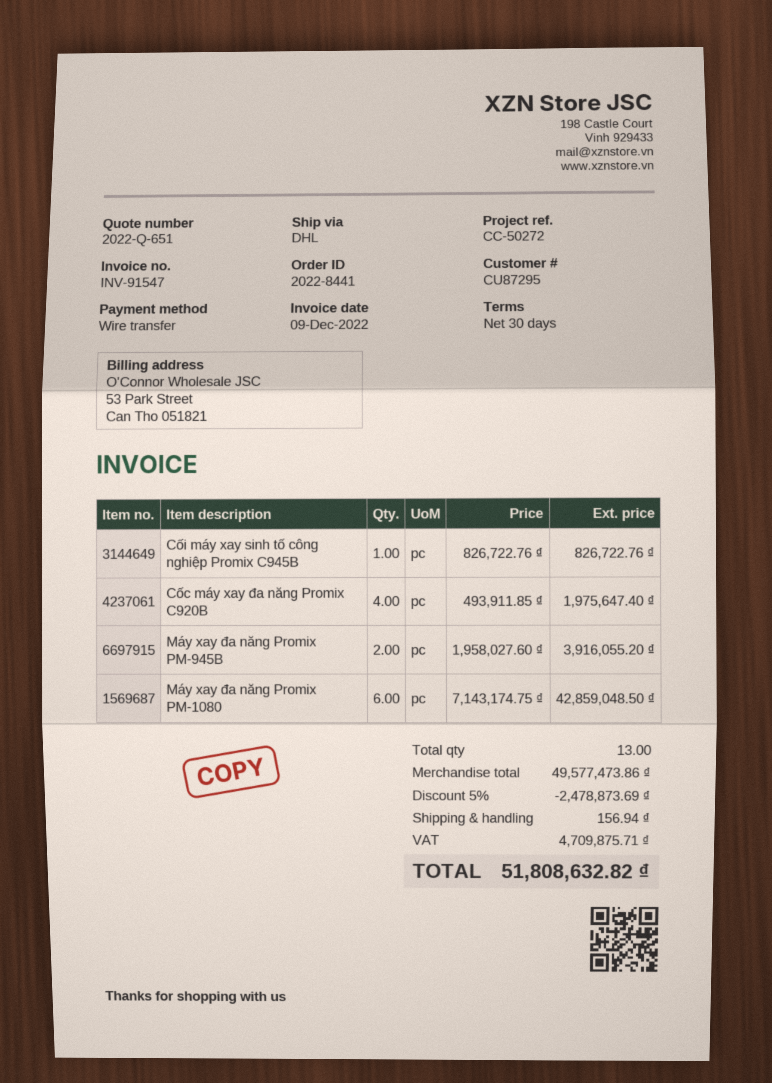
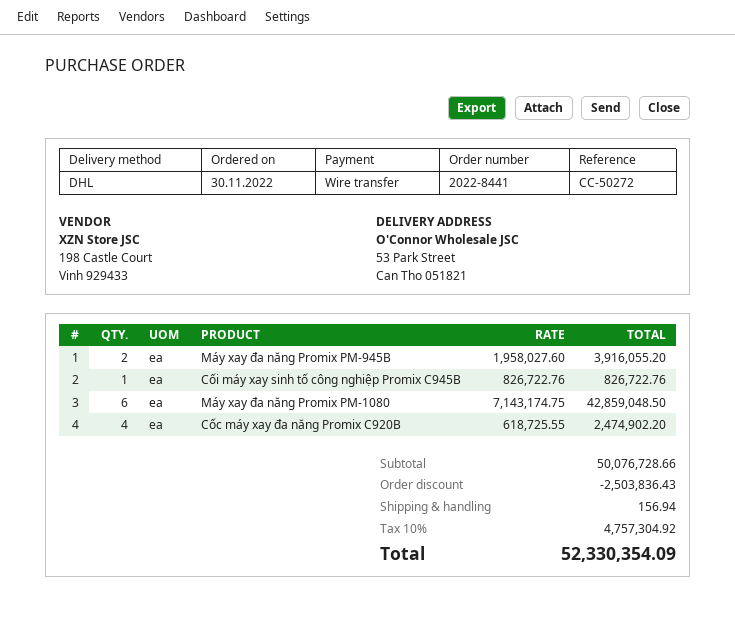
Cốc máy xay đa năng Promix C920B: 4 x 493911.85 = 1975647.40 -> 4 x 618725.55 = 2474902.20
subtotal: 49577473.86 -> 50076728.66
discount: 2478873.69 -> 2503836.43
tax: 4709875.71 -> 4757304.92
total: 51808632.82 -> 52330354.09

